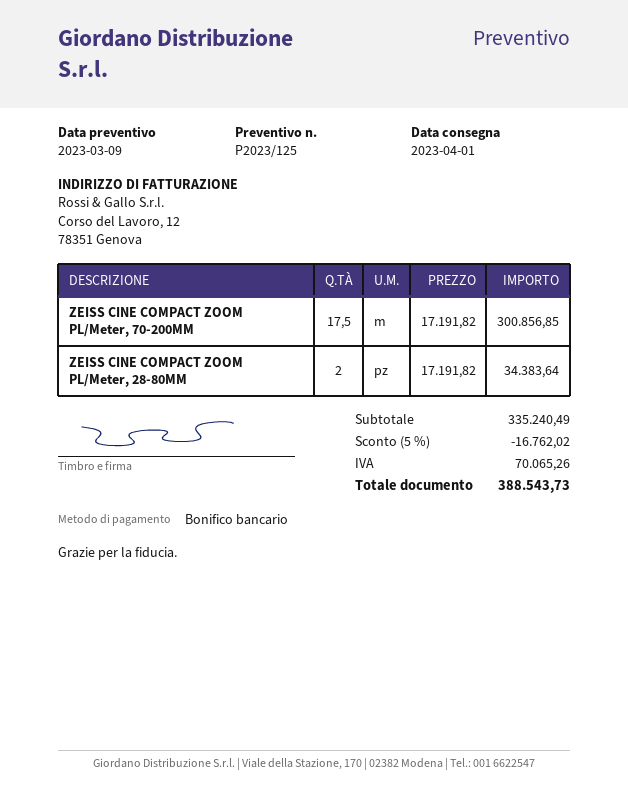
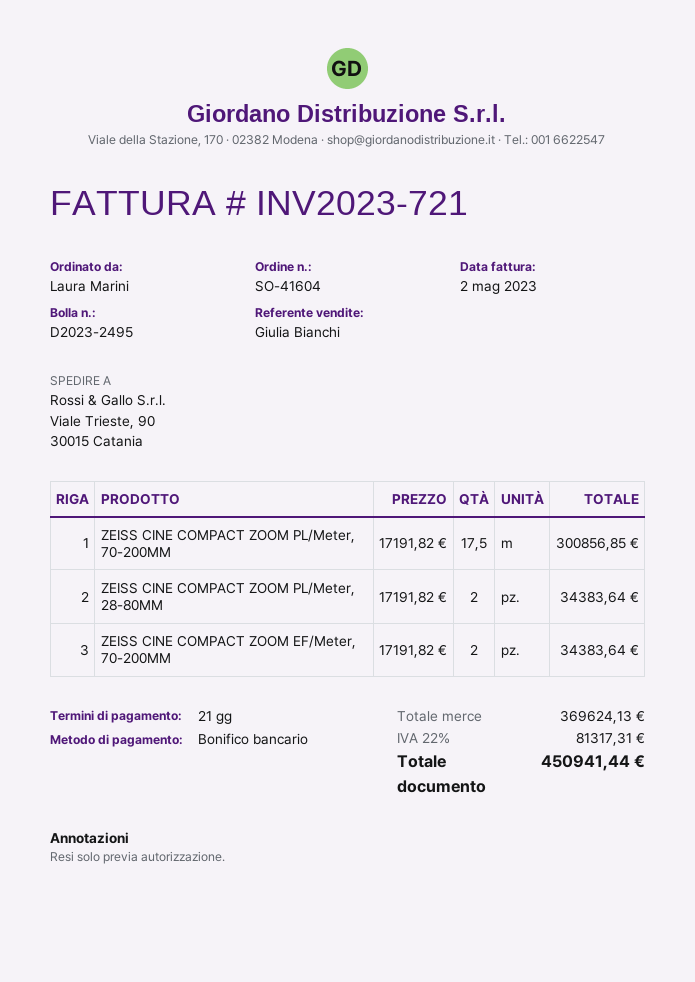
ZEISS CINE COMPACT ZOOM EF/Meter, 70-200MM: none -> 2 x 17191.82 = 34383.64
subtotal: 335240.49 -> 369624.13
discount: 5% = 16762.02 -> none
tax: 70065.26 -> 81317.31
total: 388543.73 -> 450941.44

